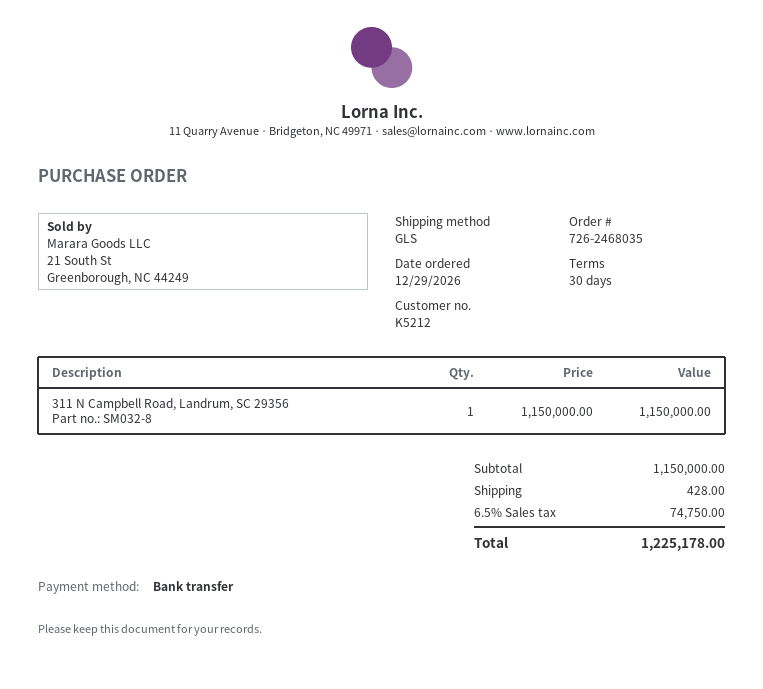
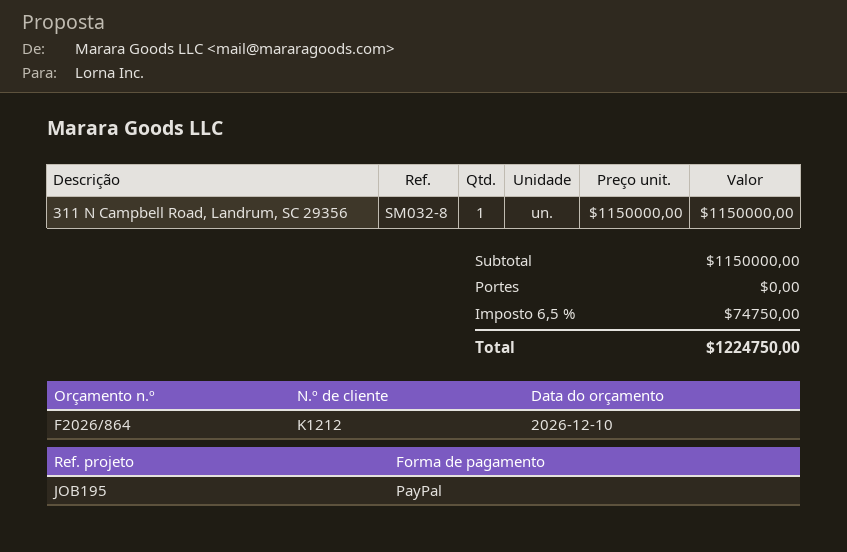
customer number: K5212 -> K1212
payment method: bank transfer -> PayPal
shipping: 428.00 -> 0.00
total: 1225178.00 -> 1224750.00

